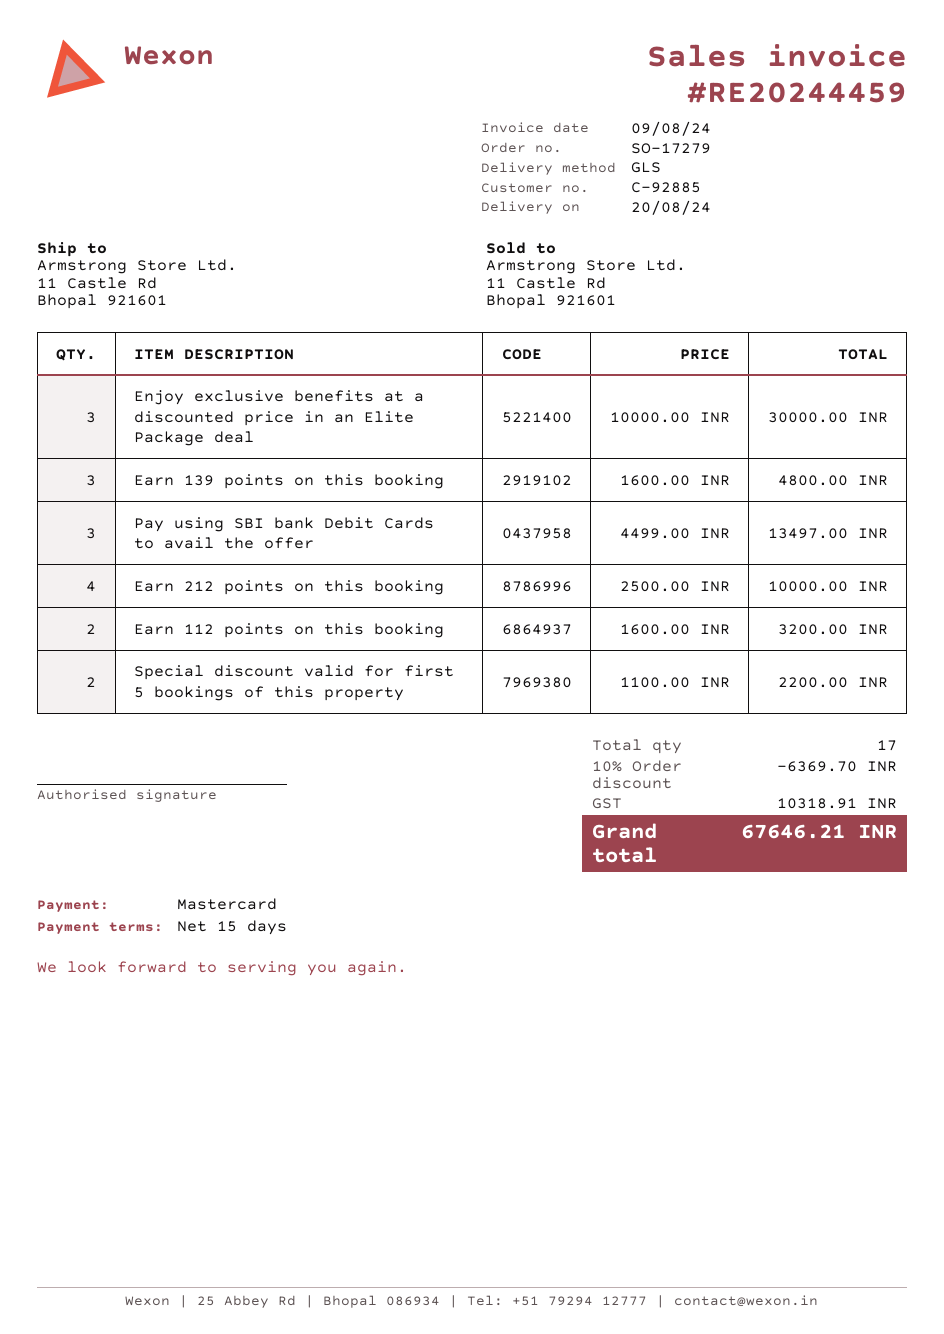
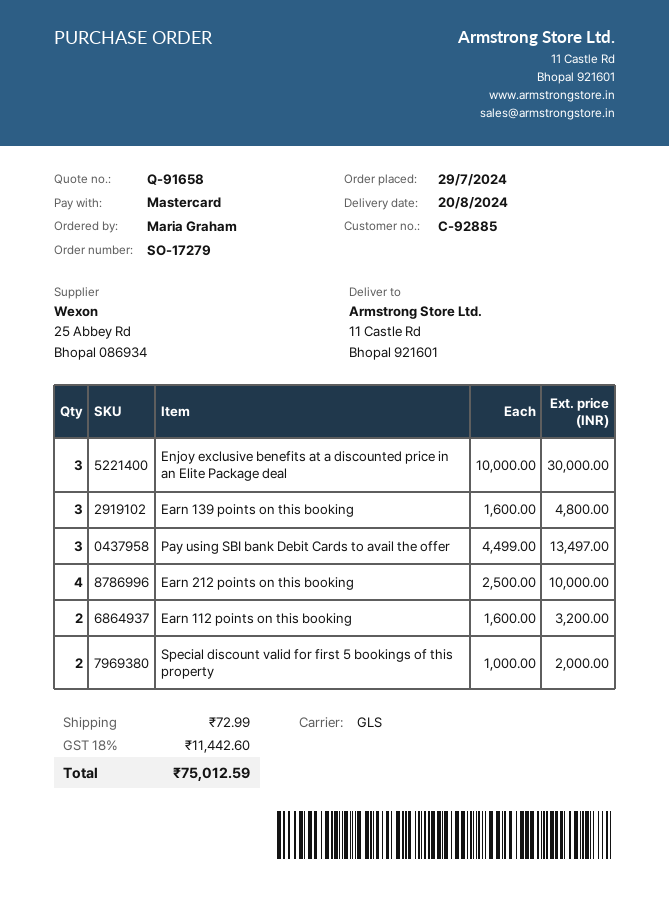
Special discount valid for first 5 bookings of this property: 2 x 1100.00 = 2200.00 -> 2 x 1000.00 = 2000.00
discount: 10% = 6369.70 -> none
shipping: none -> 72.99
tax: 10318.91 -> 11442.60
total: 67646.21 -> 75012.59

